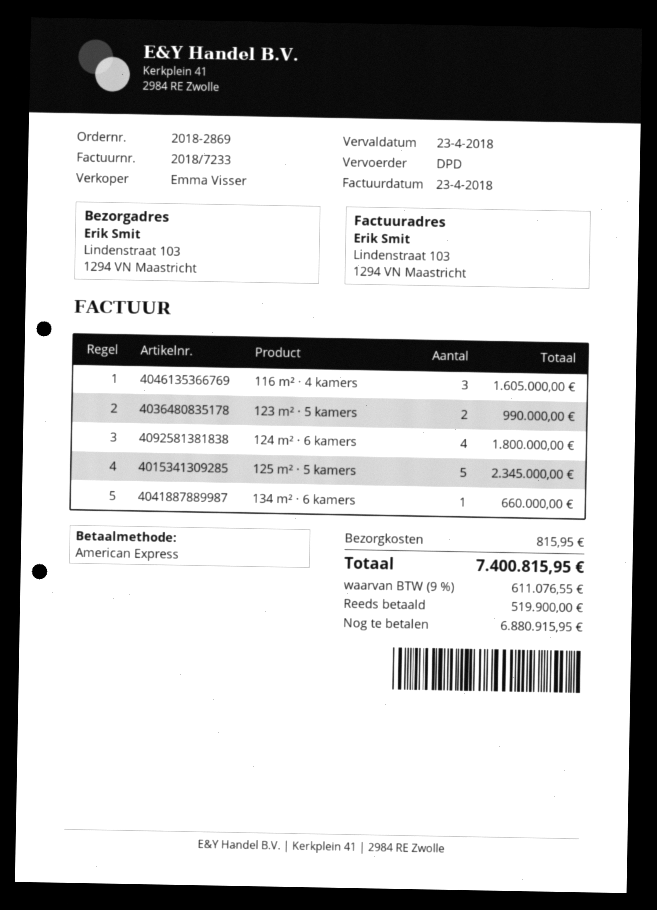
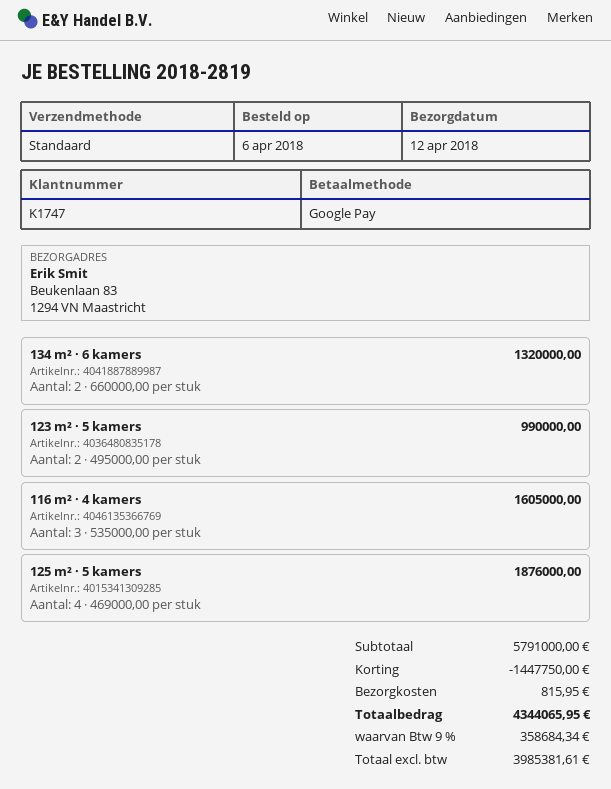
order number: 2018-2869 -> 2018-2819
payment method: American Express -> Google Pay
shipping method: DPD -> standard
ship to: Lindenstraat 103, 1294 VN Maastricht -> Beukenlaan 83, 1294 VN Maastricht
124 m² · 6 kamers: 4 for 1800000.00 -> none
125 m² · 5 kamers: 5 for 2345000.00 -> 4 for 1876000.00
134 m² · 6 kamers: 1 for 660000.00 -> 2 for 1320000.00
discount: none -> 1447750.00
tax: 9% = 611076.55 -> 9% = 358684.34
total: 7400815.95 -> 4344065.95

